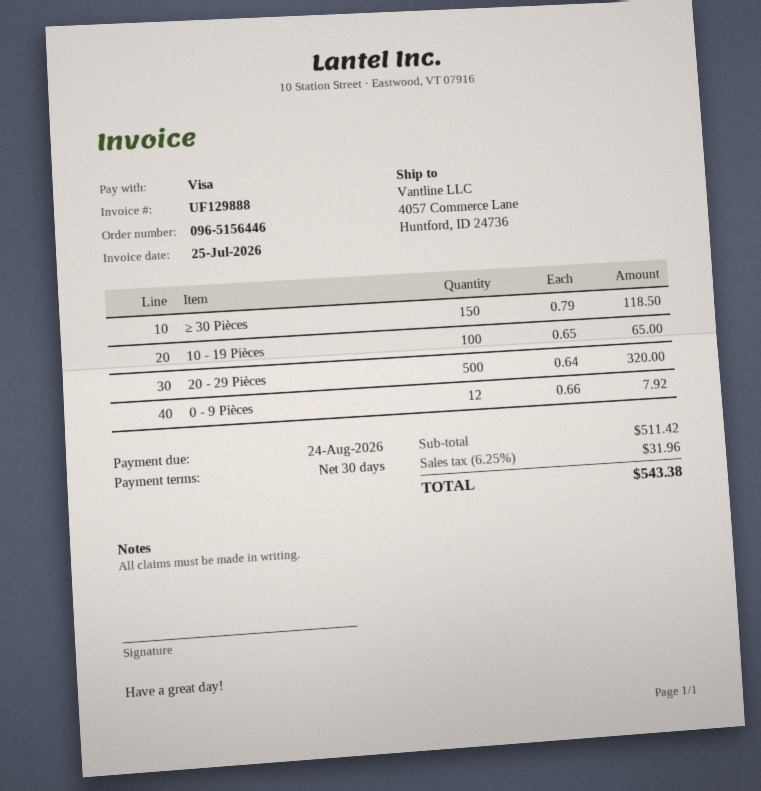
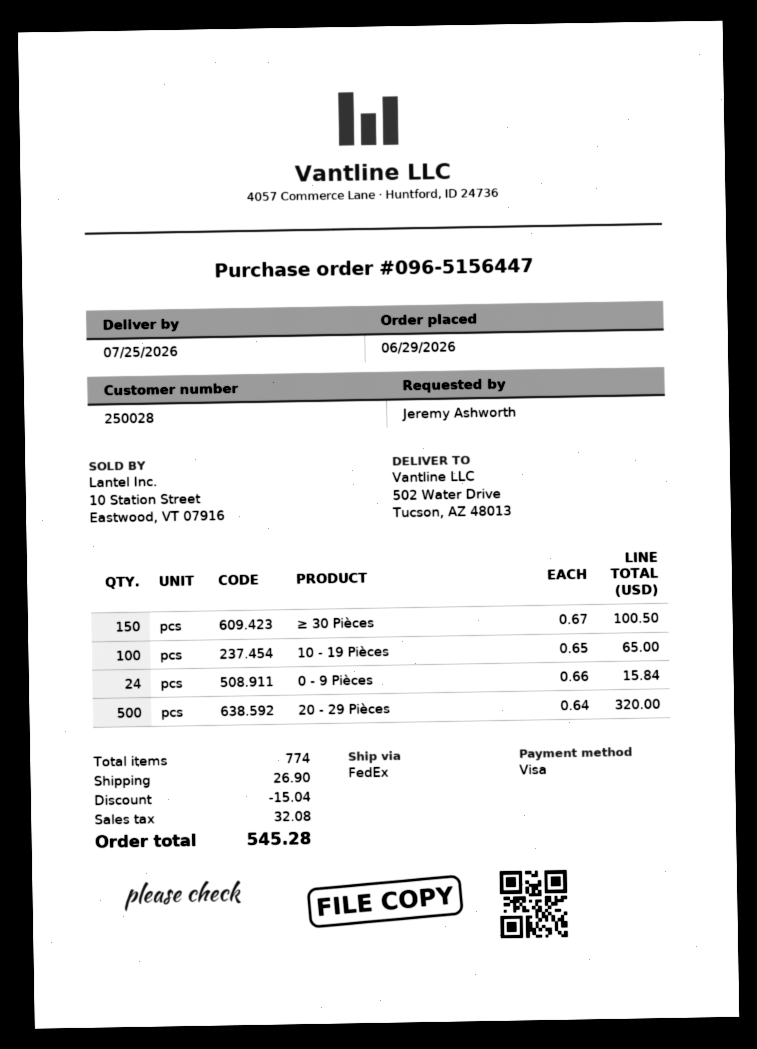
order number: 096-5156446 -> 096-5156447
ship to: 4057 Commerce Lane, Huntford, ID 24736 -> 502 Water Drive, Tucson, AZ 48013
≥ 30 Pièces: 150 x 0.79 = 118.50 -> 150 x 0.67 = 100.50
0 - 9 Pièces: 12 x 0.66 = 7.92 -> 24 x 0.66 = 15.84
discount: none -> 15.04
shipping: none -> 26.90
tax: 31.96 -> 32.08
total: 543.38 -> 545.28

